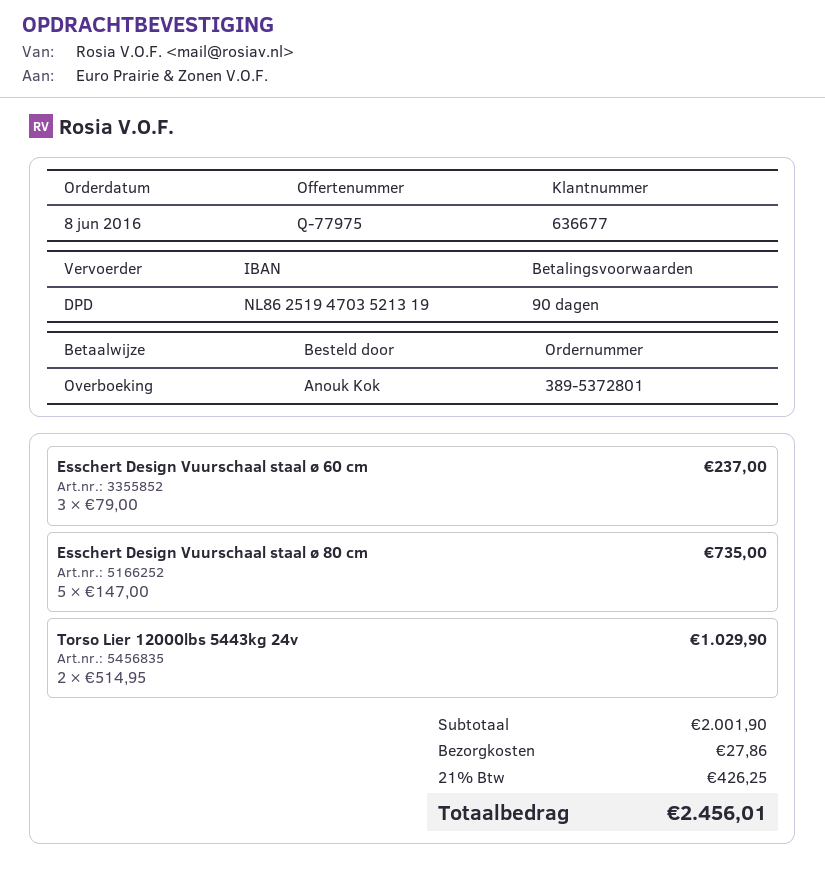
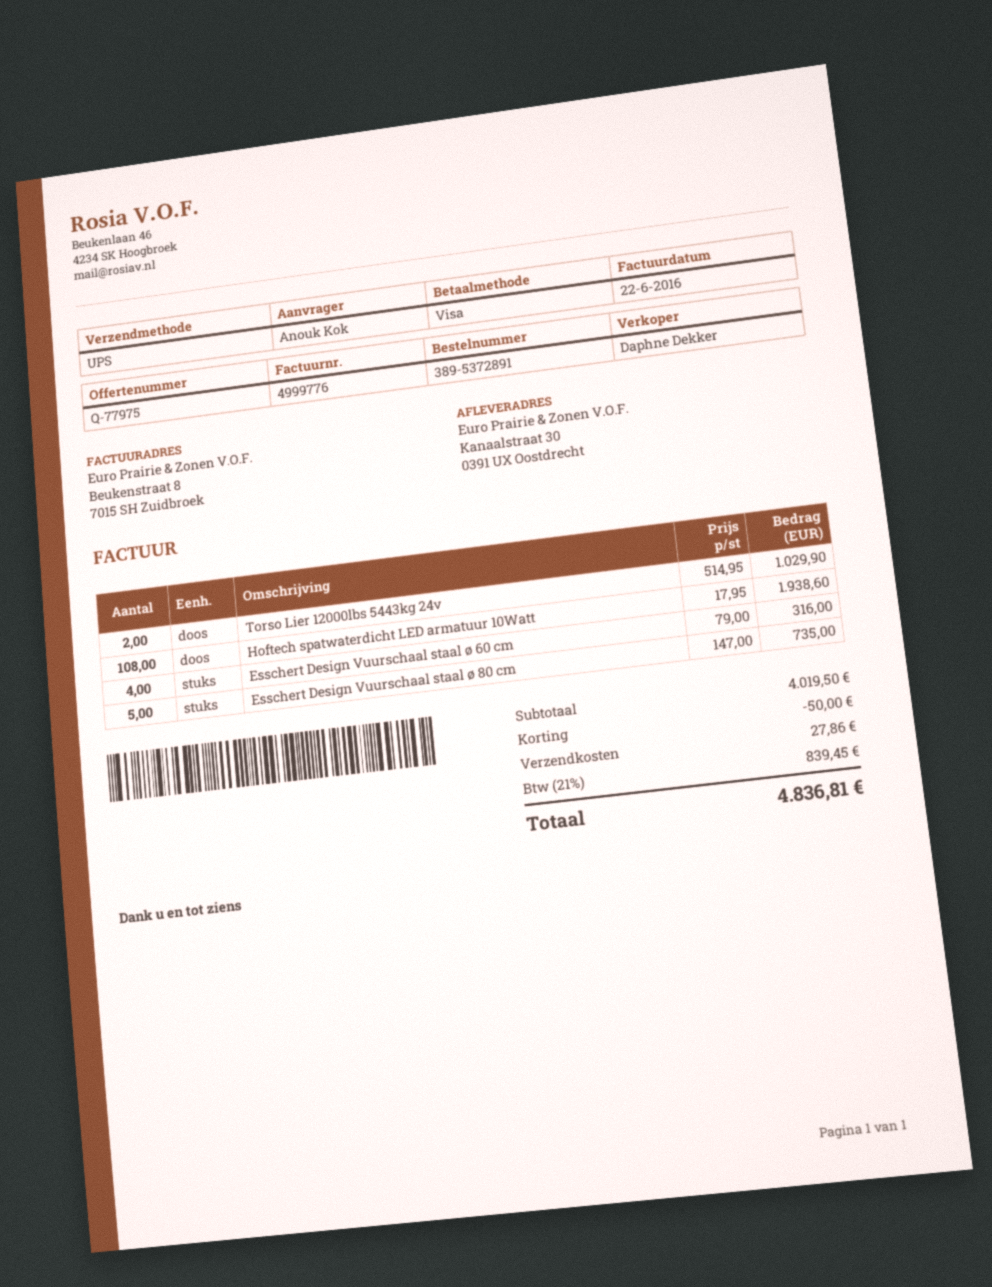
order number: 389-5372801 -> 389-5372891
payment method: bank transfer -> Visa
shipping method: DPD -> UPS
Esschert Design Vuurschaal staal ø 60 cm: 3 x 79.00 = 237.00 -> 4 x 79.00 = 316.00
Hoftech spatwaterdicht LED armatuur 10Watt: none -> 108 x 17.95 = 1938.60
subtotal: 2001.90 -> 4019.50
discount: none -> 50.00
tax: 21% = 426.25 -> 21% = 839.45
total: 2456.01 -> 4836.81

